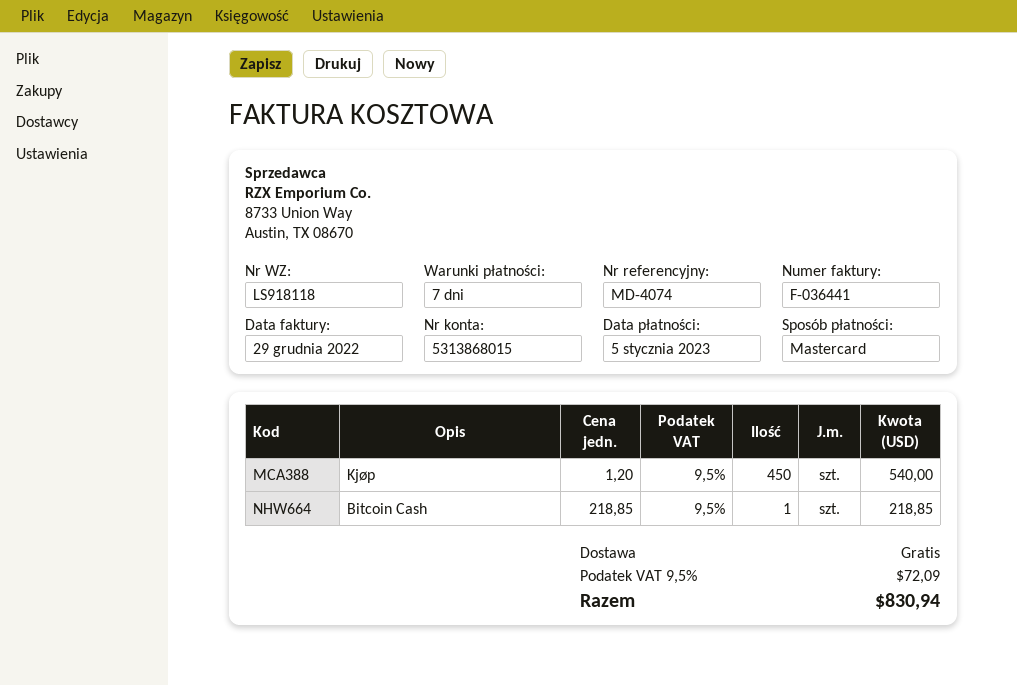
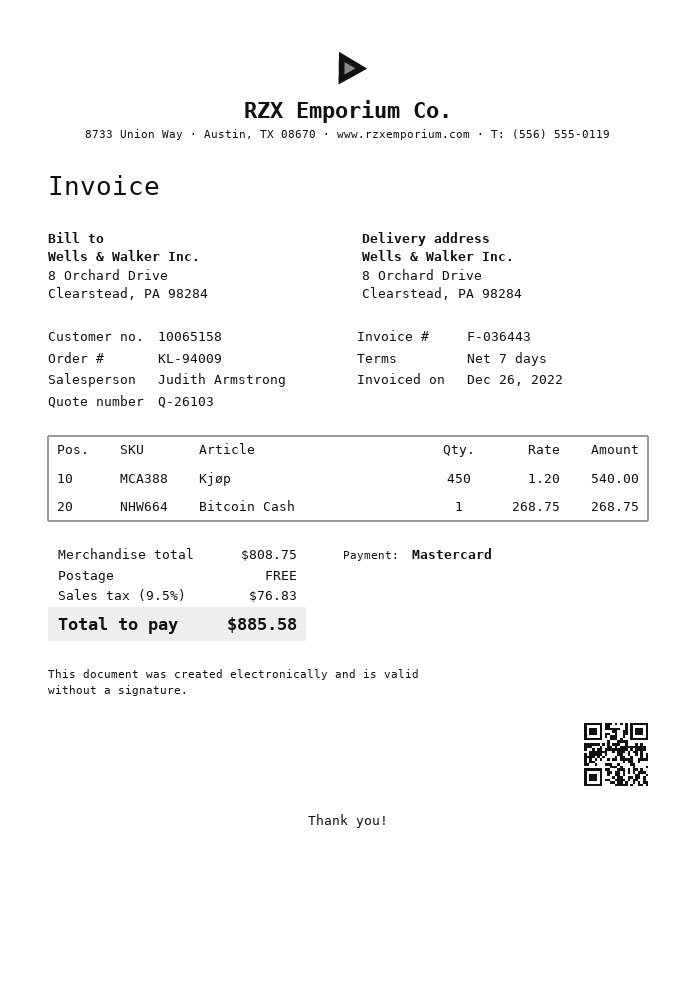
invoice number: F-036441 -> F-036443
invoice date: 2022-12-29 -> 2022-12-26
Bitcoin Cash: 1 x 218.85 = 218.85 -> 1 x 268.75 = 268.75
tax: 9.5% = 72.09 -> 9.5% = 76.83
total: 830.94 -> 885.58

